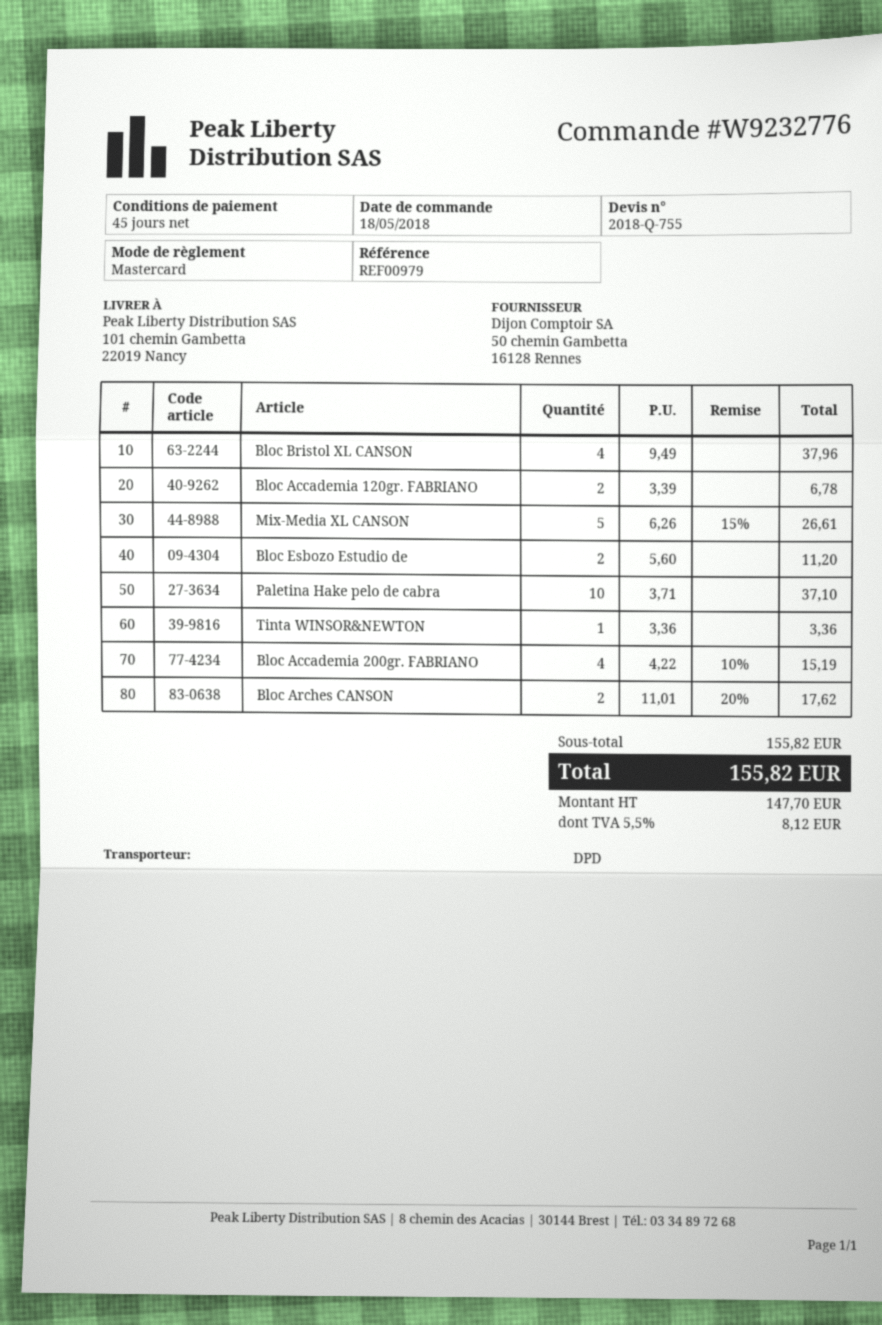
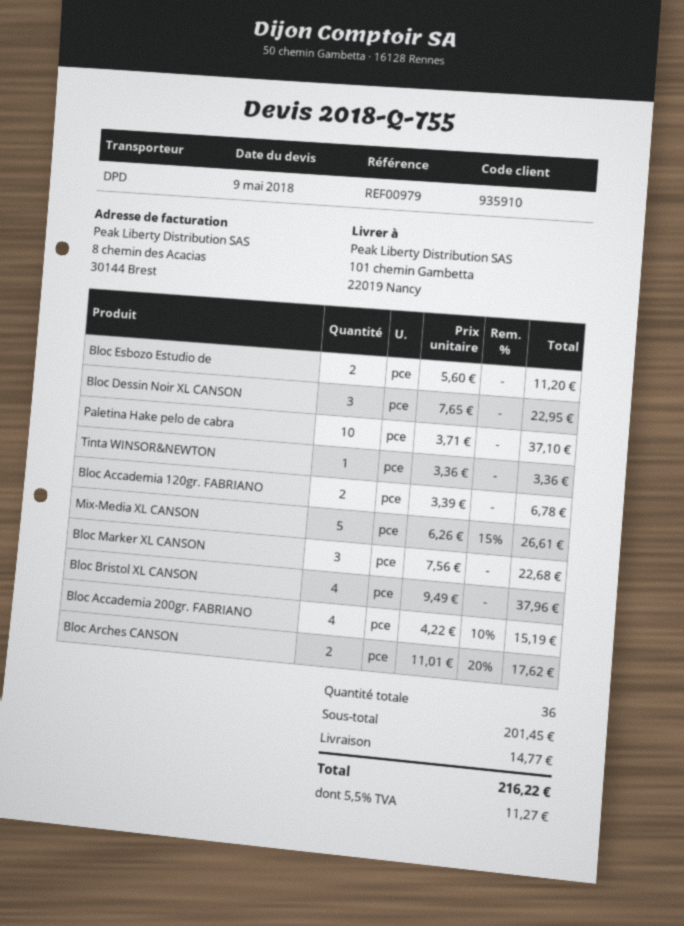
Bloc Dessin Noir XL CANSON: none -> 3 x 7.65 = 22.95
Bloc Marker XL CANSON: none -> 3 x 7.56 = 22.68
subtotal: 155.82 -> 201.45
shipping: none -> 14.77
tax: 5.5% = 8.12 -> 5.5% = 11.27
total: 155.82 -> 216.22

